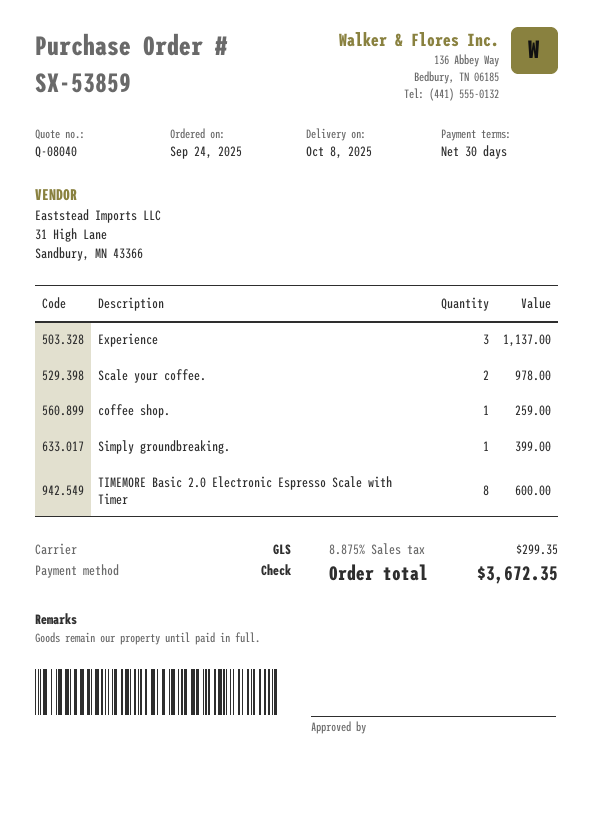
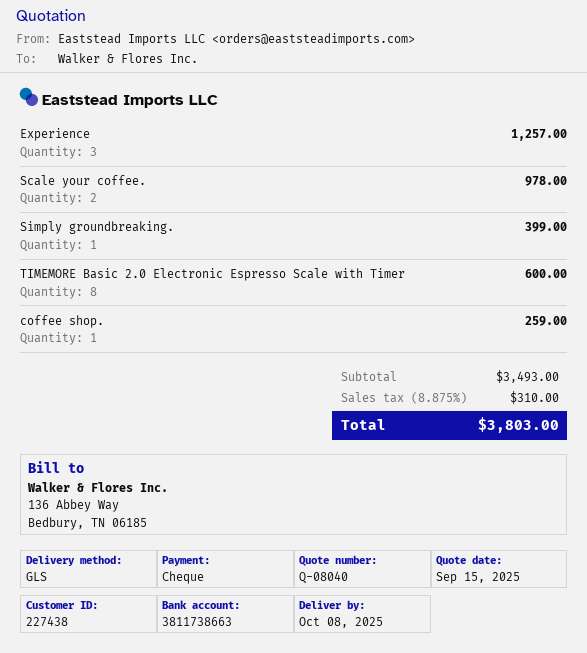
Experience: 3 for 1137.00 -> 3 for 1257.00
tax: 8.875% = 299.35 -> 8.875% = 310.00
total: 3672.35 -> 3803.00

